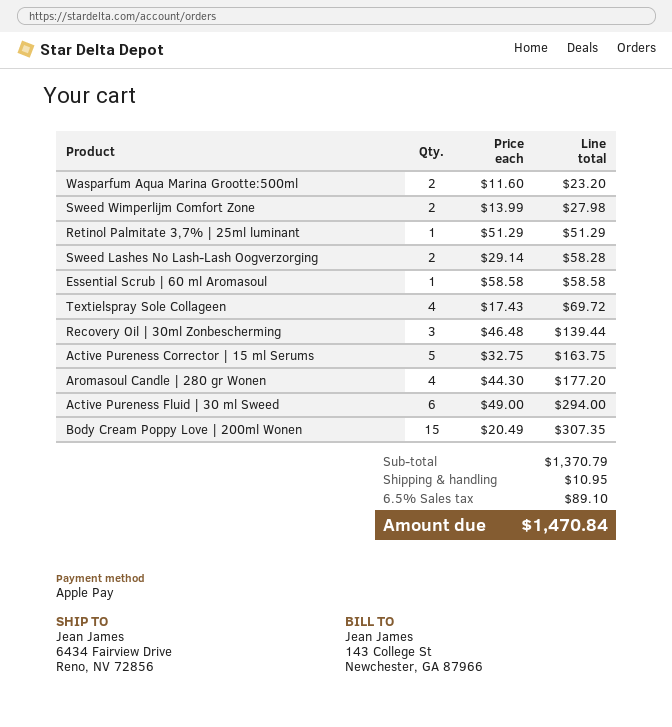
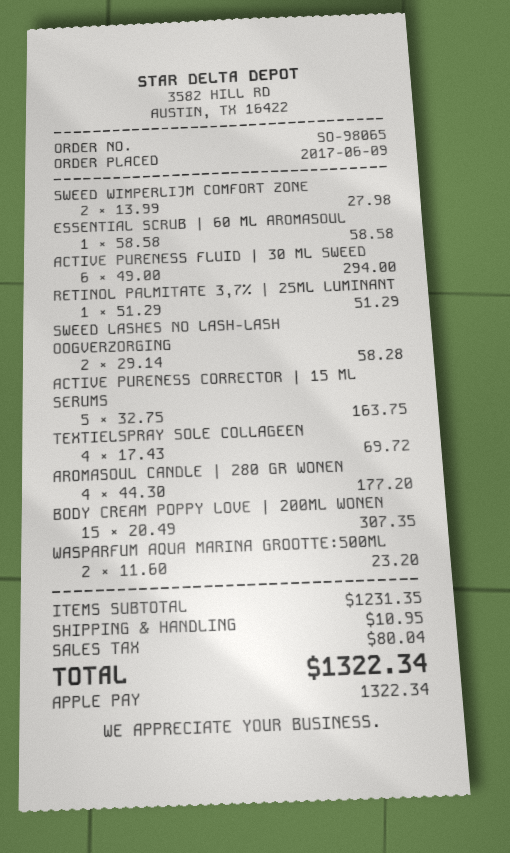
Recovery Oil | 30ml Zonbescherming: 3 x 46.48 = 139.44 -> none
subtotal: 1370.79 -> 1231.35
tax: 89.10 -> 80.04
total: 1470.84 -> 1322.34

